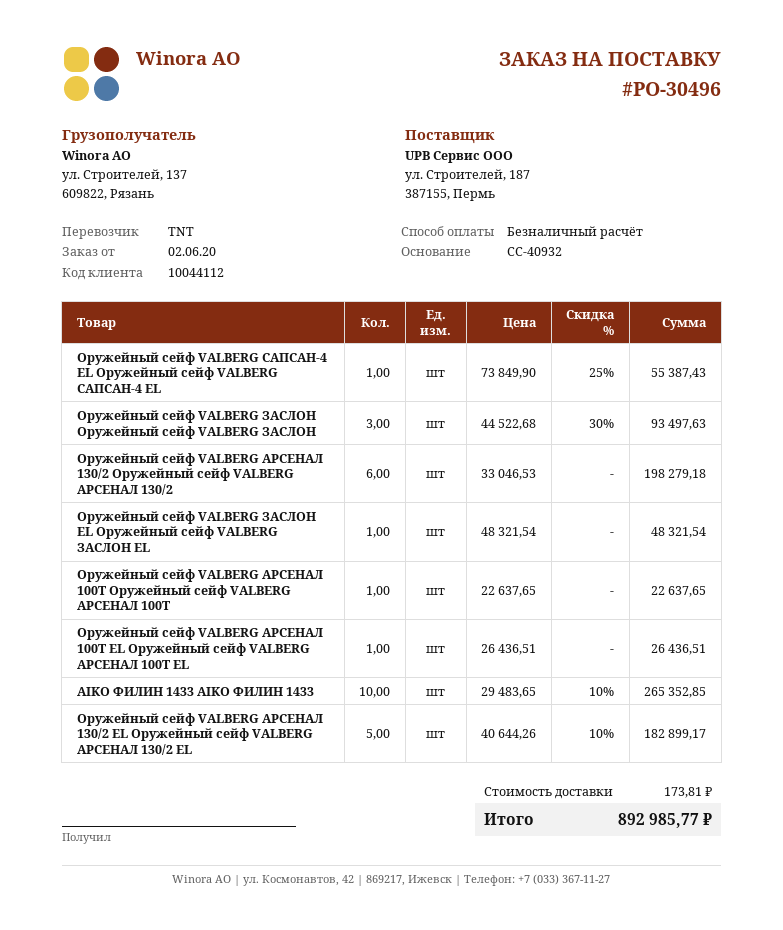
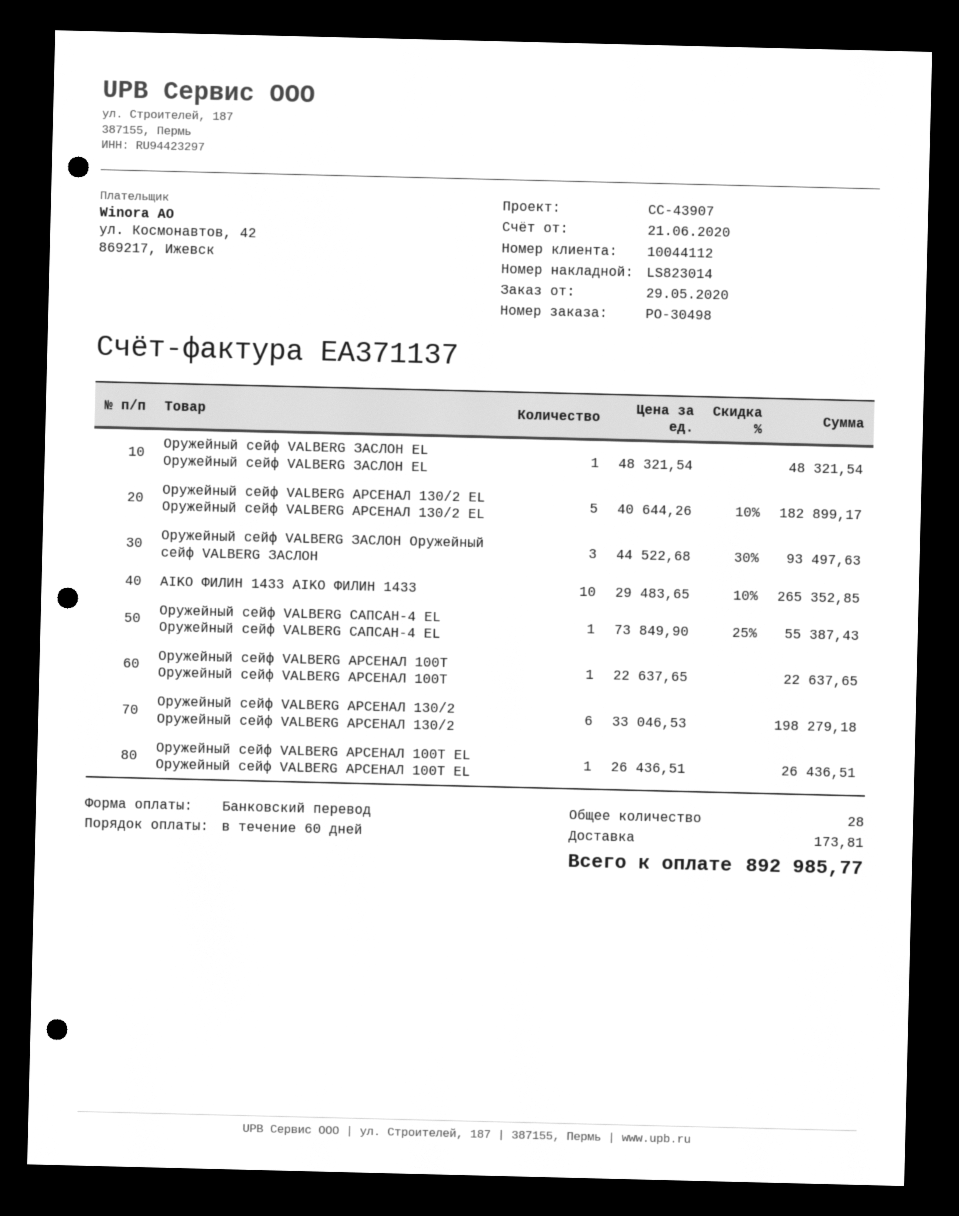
order number: PO-30496 -> PO-30498
order date: 2020-06-02 -> 2020-05-29
reference: CC-40932 -> CC-43907

